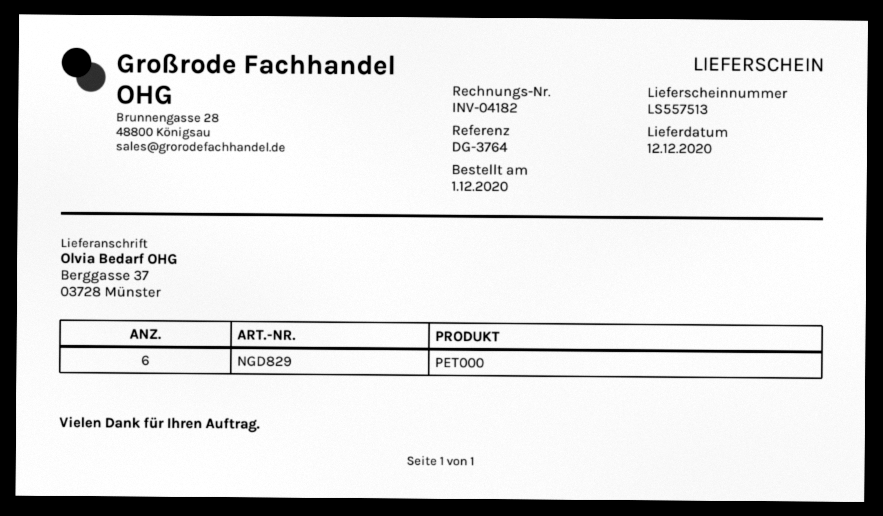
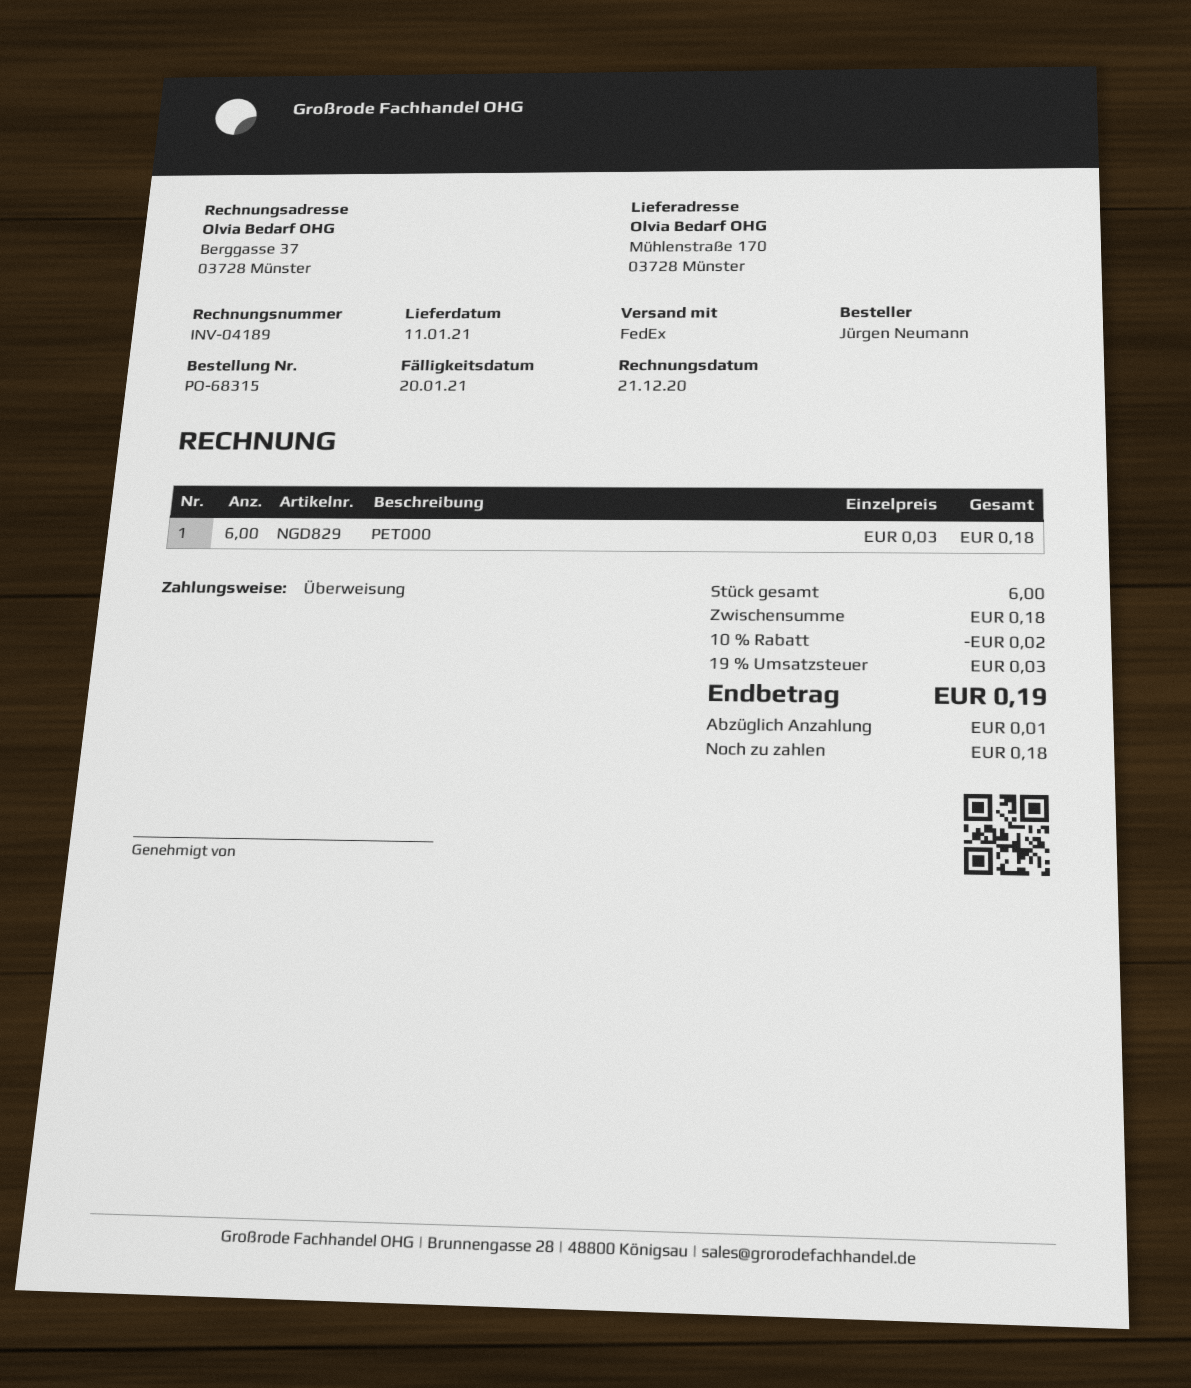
delivery date: 2020-12-12 -> 2021-01-11
invoice number: INV-04182 -> INV-04189
ship to: Berggasse 37, 03728 Münster -> Mühlenstraße 170, 03728 Münster

